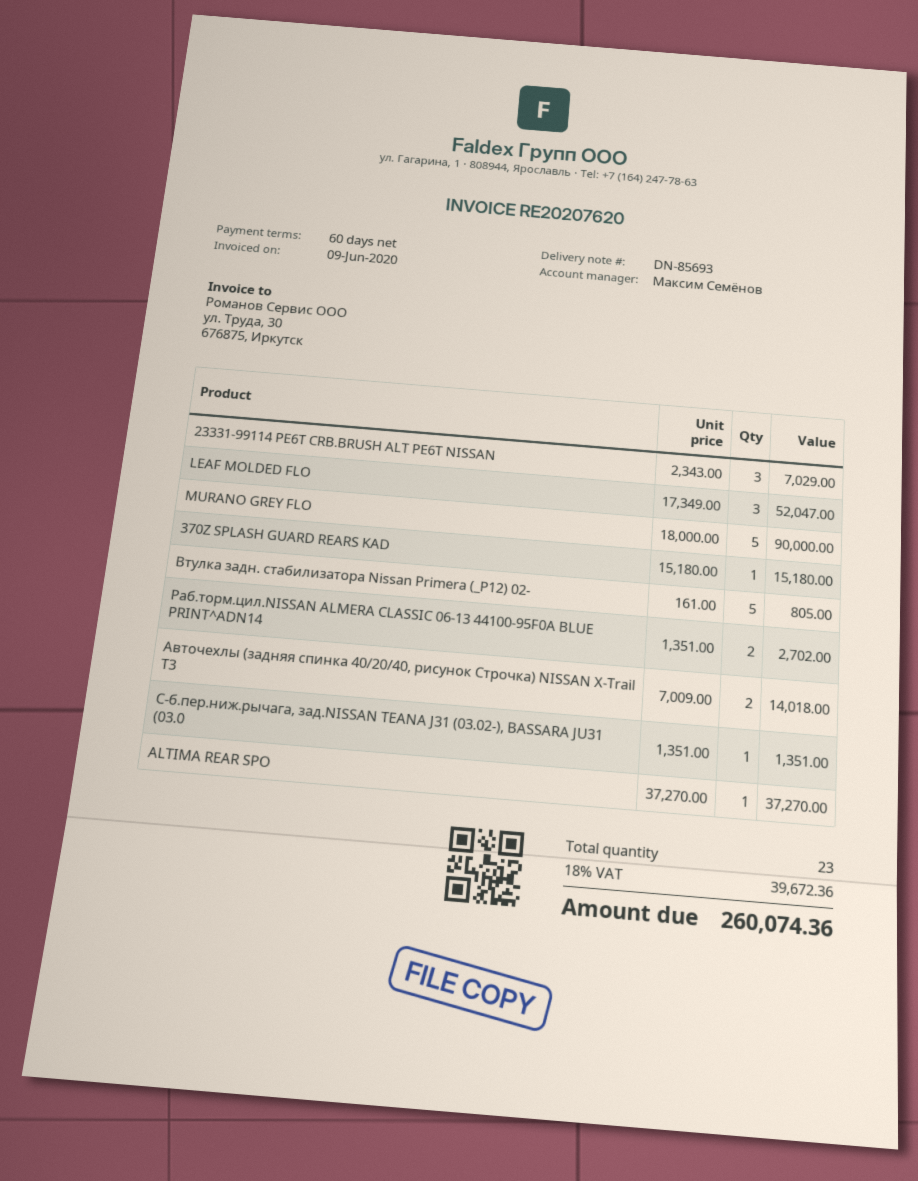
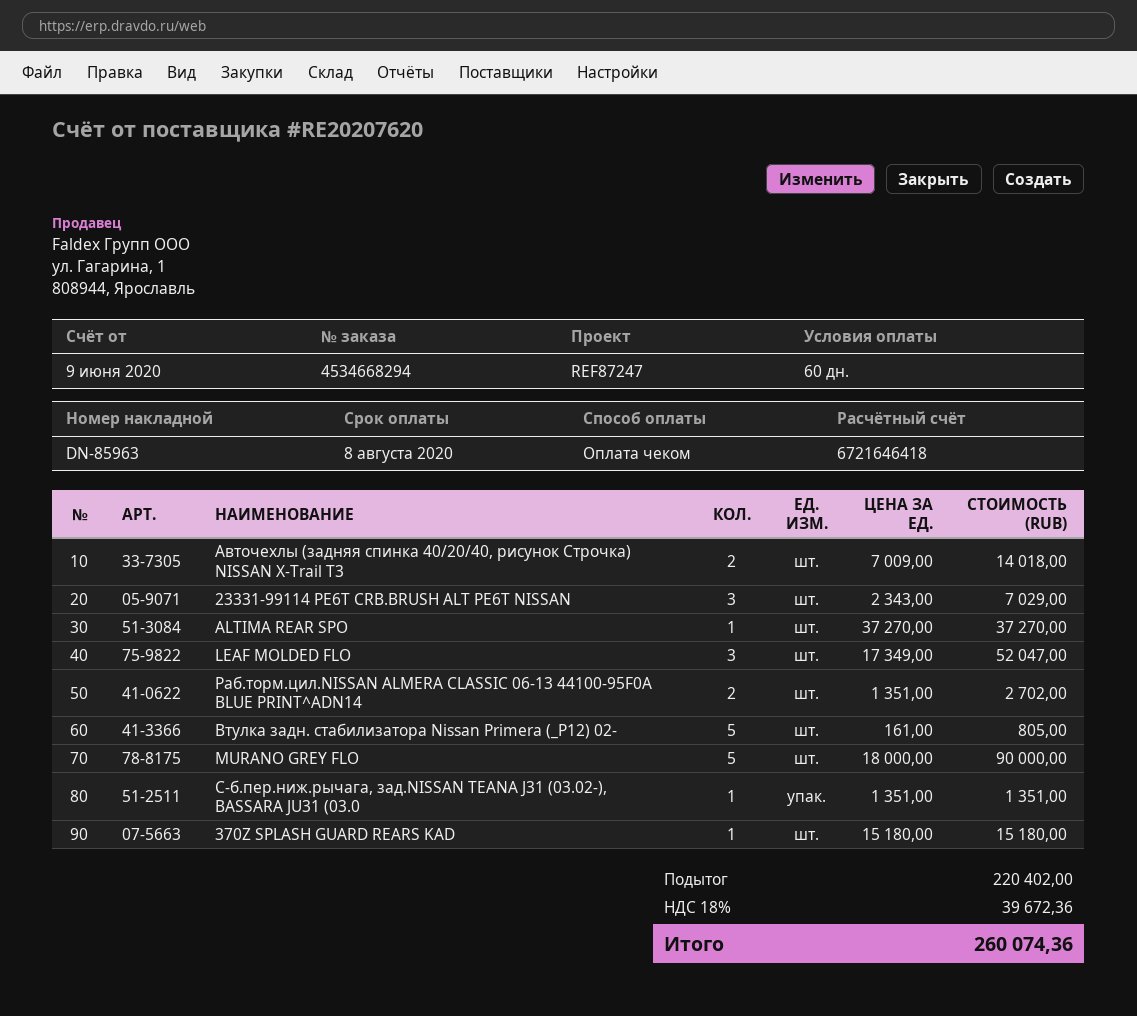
delivery note number: DN-85693 -> DN-85963

